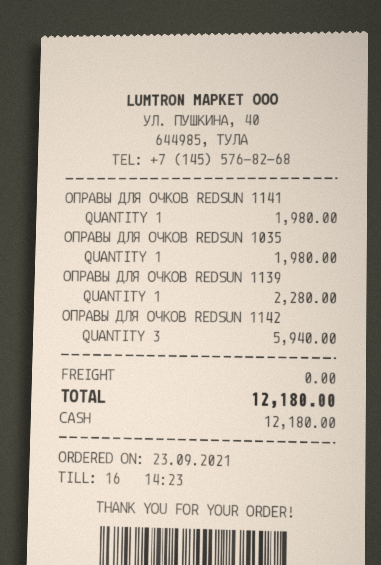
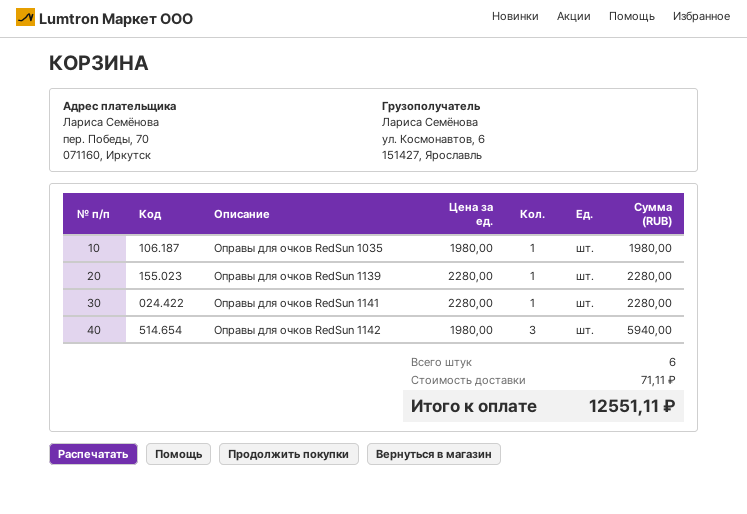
ОПРАВЫ ДЛЯ ОЧКОВ REDSUN 1141: 1 for 1980.00 -> 1 for 2280.00
shipping: 0.00 -> 71.11
total: 12180.00 -> 12551.11

